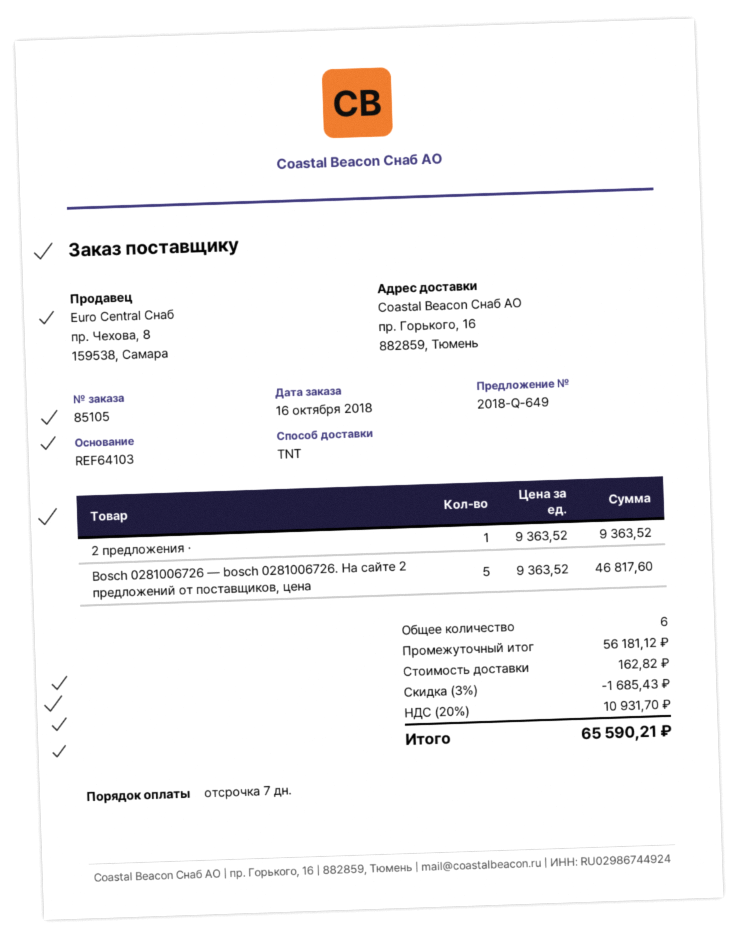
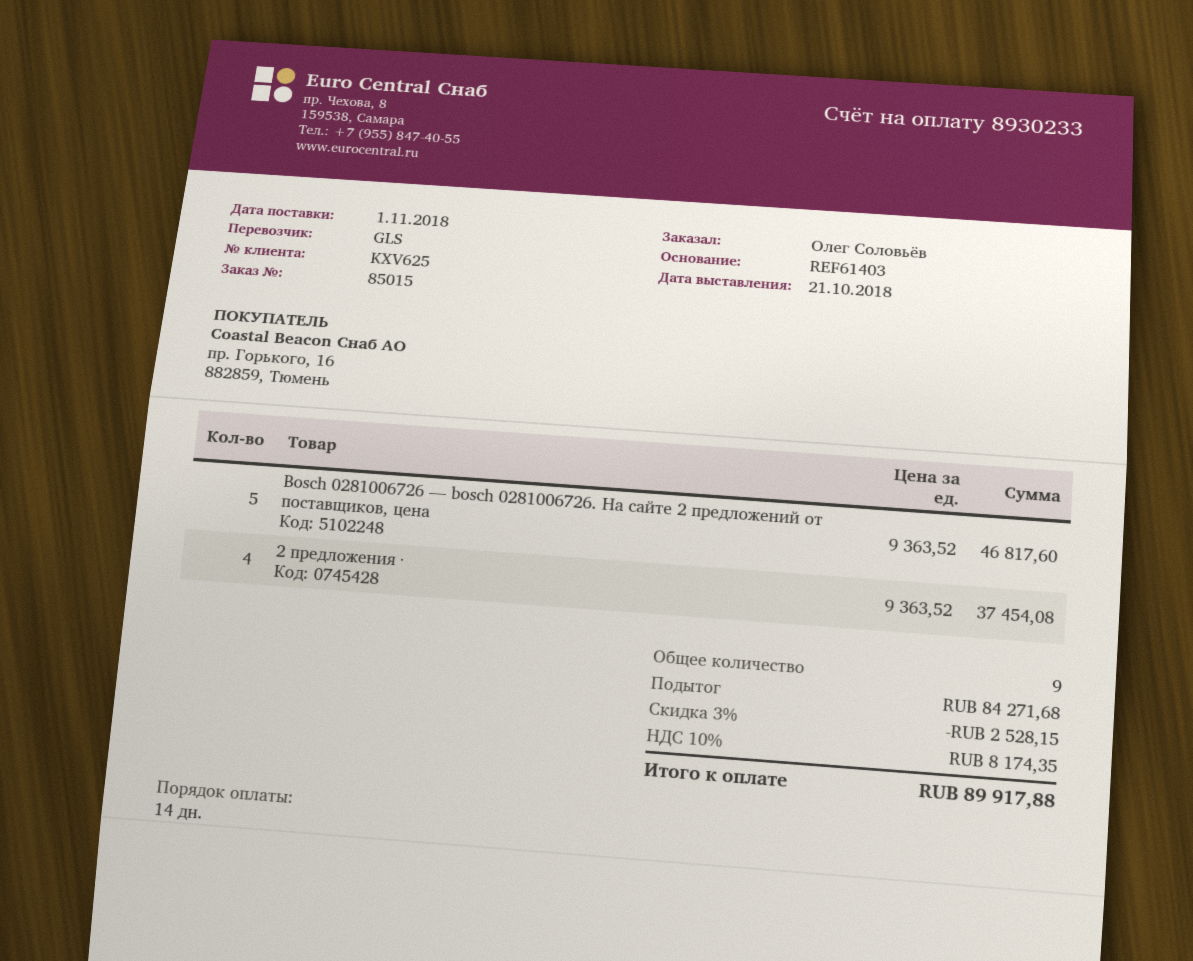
order number: 85105 -> 85015
payment terms: 7 days -> 14 days
reference: REF64103 -> REF61403
shipping method: TNT -> GLS
2 предложения ·: 1 x 9363.52 = 9363.52 -> 4 x 9363.52 = 37454.08
total quantity: 6 -> 9
subtotal: 56181.12 -> 84271.68
discount: 3% = 1685.43 -> 3% = 2528.15
shipping: 162.82 -> none
tax: 20% = 10931.70 -> 10% = 8174.35
total: 65590.21 -> 89917.88

